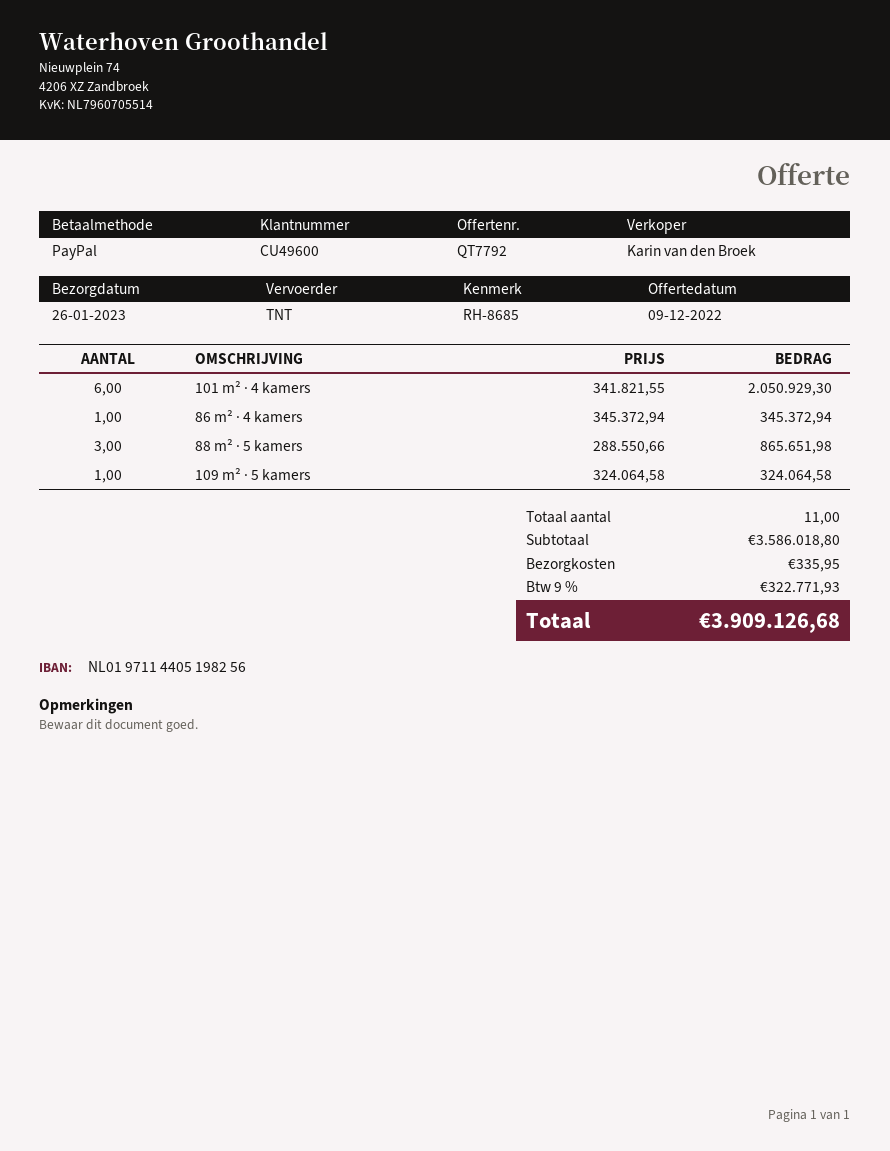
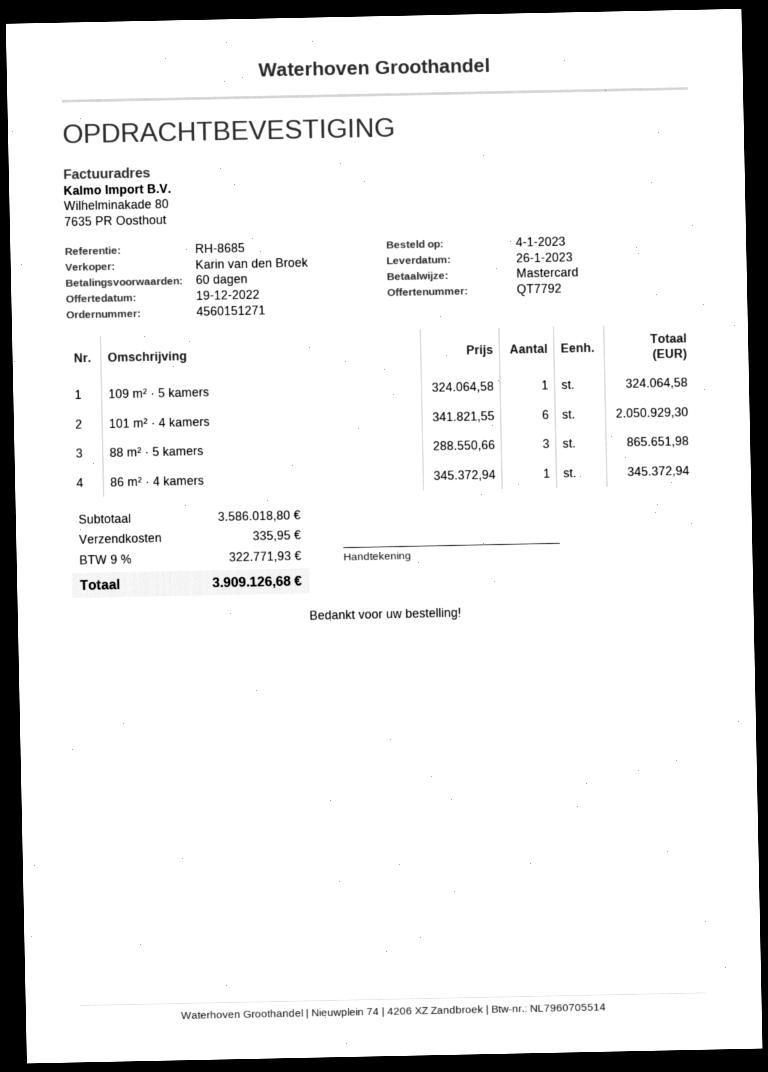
quote date: 2022-12-09 -> 2022-12-19
payment method: PayPal -> Mastercard

